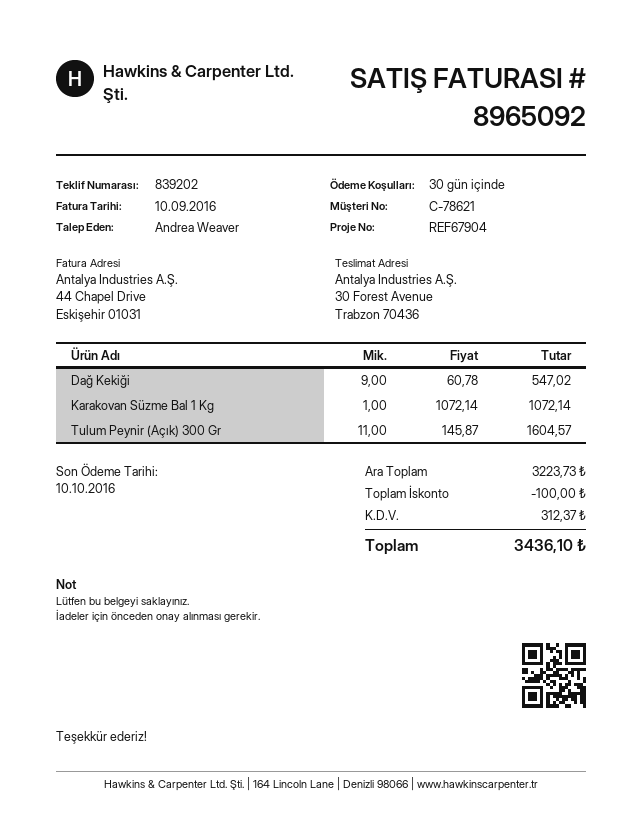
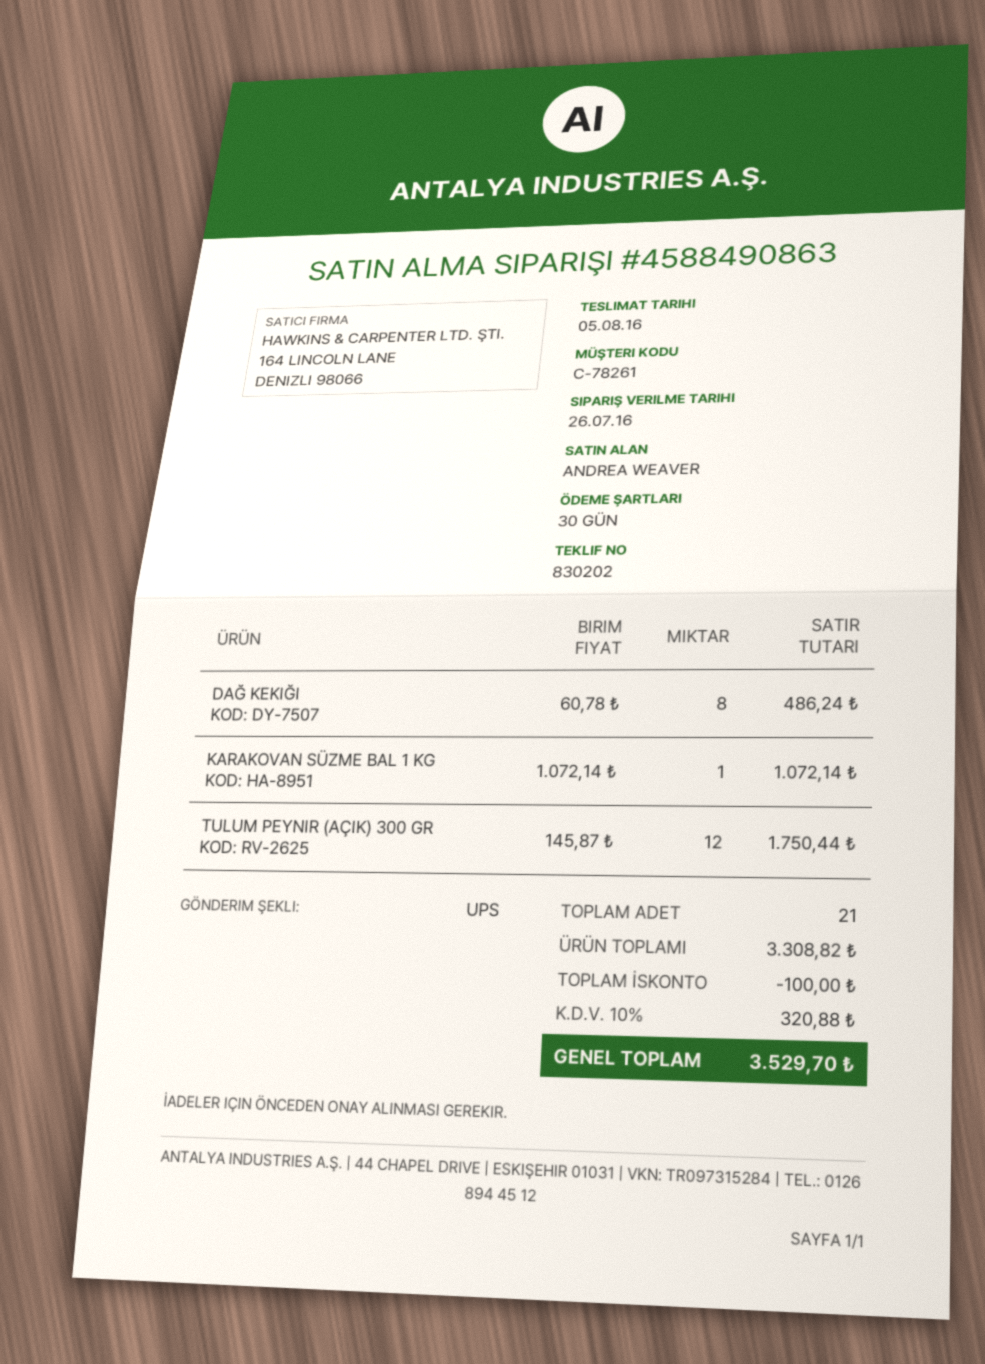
quote number: 839202 -> 830202
customer number: C-78621 -> C-78261
Dağ Kekiği: 9 x 60.78 = 547.02 -> 8 x 60.78 = 486.24
Tulum Peynir (Açık) 300 Gr: 11 x 145.87 = 1604.57 -> 12 x 145.87 = 1750.44
subtotal: 3223.73 -> 3308.82
tax: 312.37 -> 320.88
total: 3436.10 -> 3529.70

